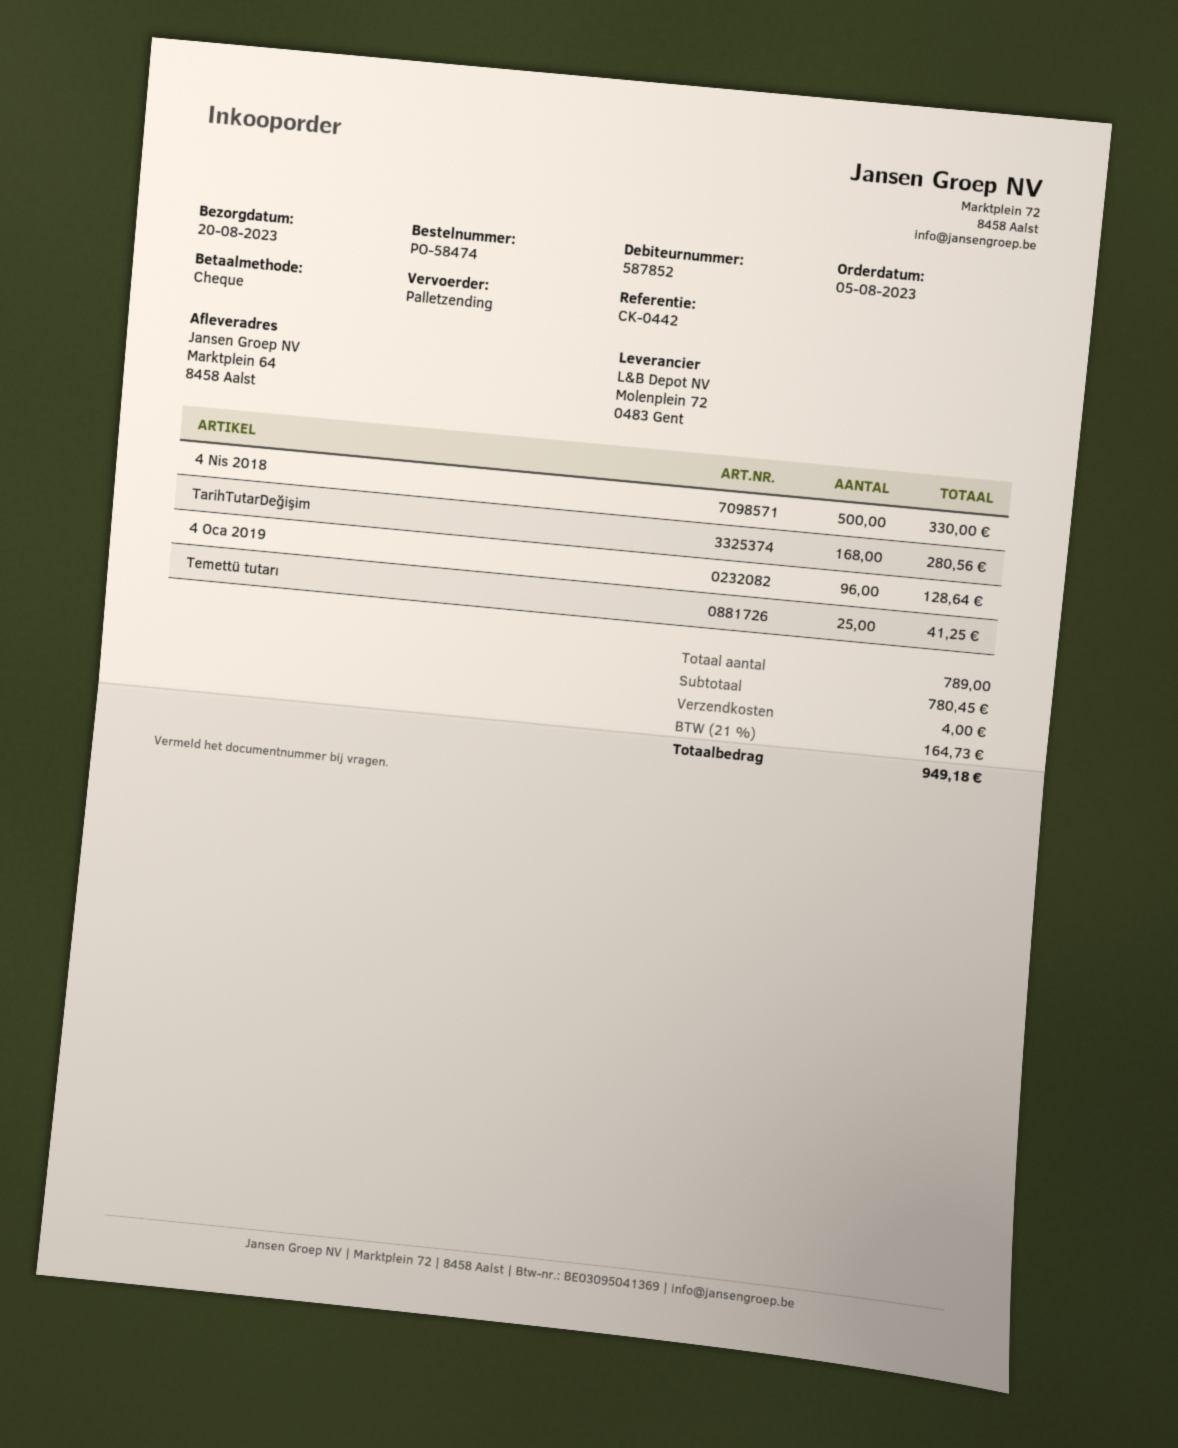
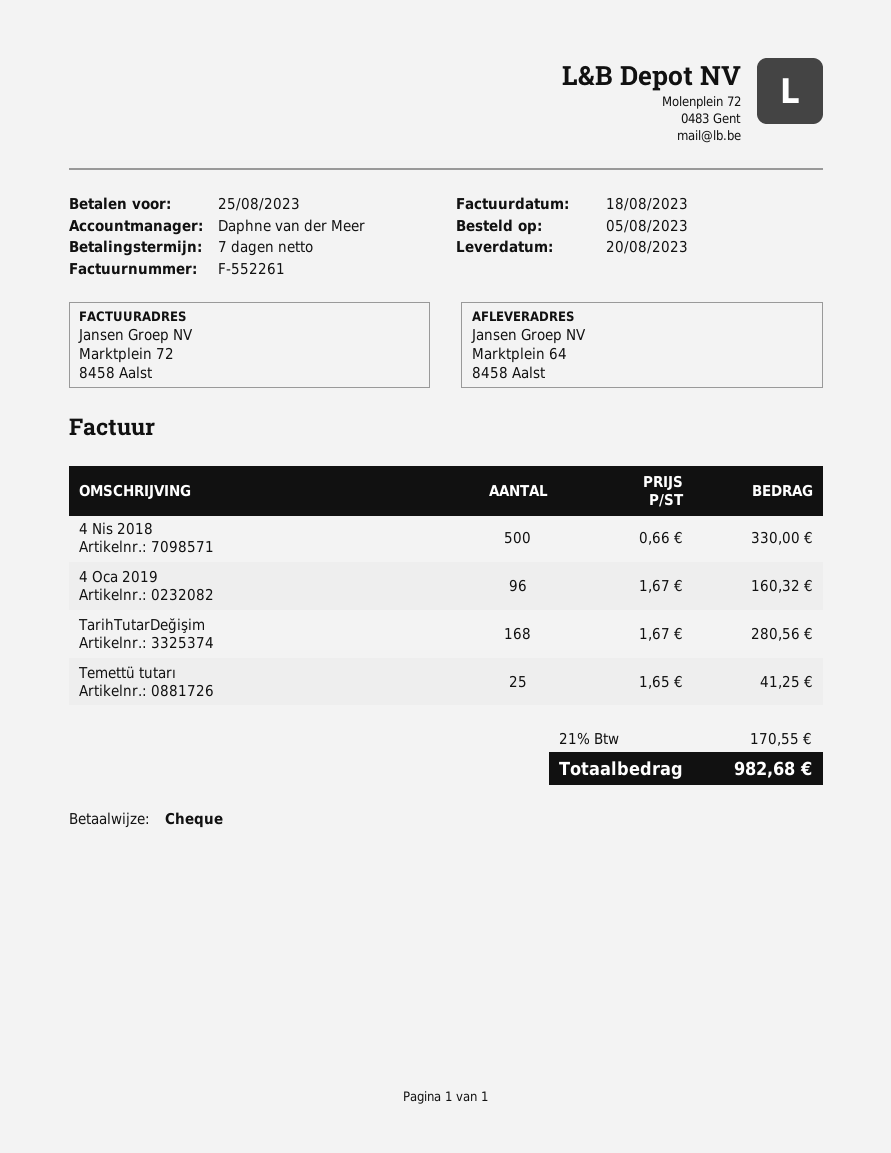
4 Oca 2019: 96 for 128.64 -> 96 for 160.32
shipping: 4.00 -> none
tax: 21% = 164.73 -> 21% = 170.55
total: 949.18 -> 982.68

